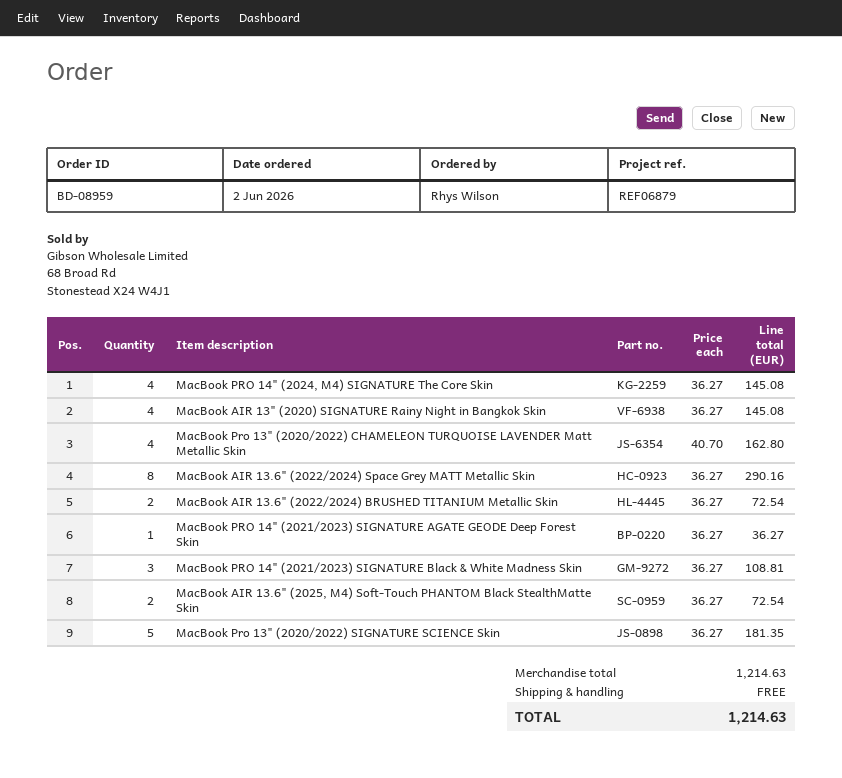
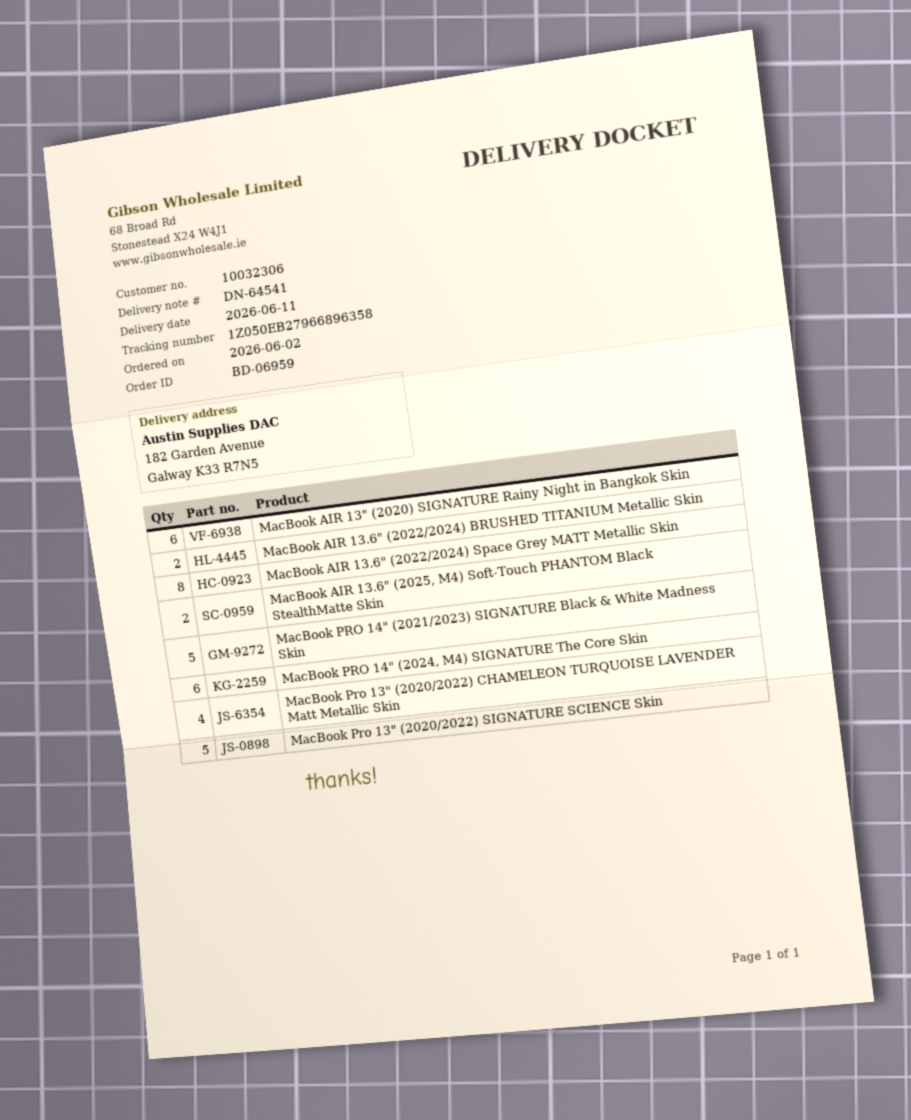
order number: BD-08959 -> BD-06959
MacBook PRO 14" (2024, M4) SIGNATURE The Core Skin: 4 -> 6
MacBook AIR 13" (2020) SIGNATURE Rainy Night in Bangkok Skin: 4 -> 6
MacBook PRO 14" (2021/2023) SIGNATURE AGATE GEODE Deep Forest Skin: 1 -> none
MacBook PRO 14" (2021/2023) SIGNATURE Black & White Madness Skin: 3 -> 5

